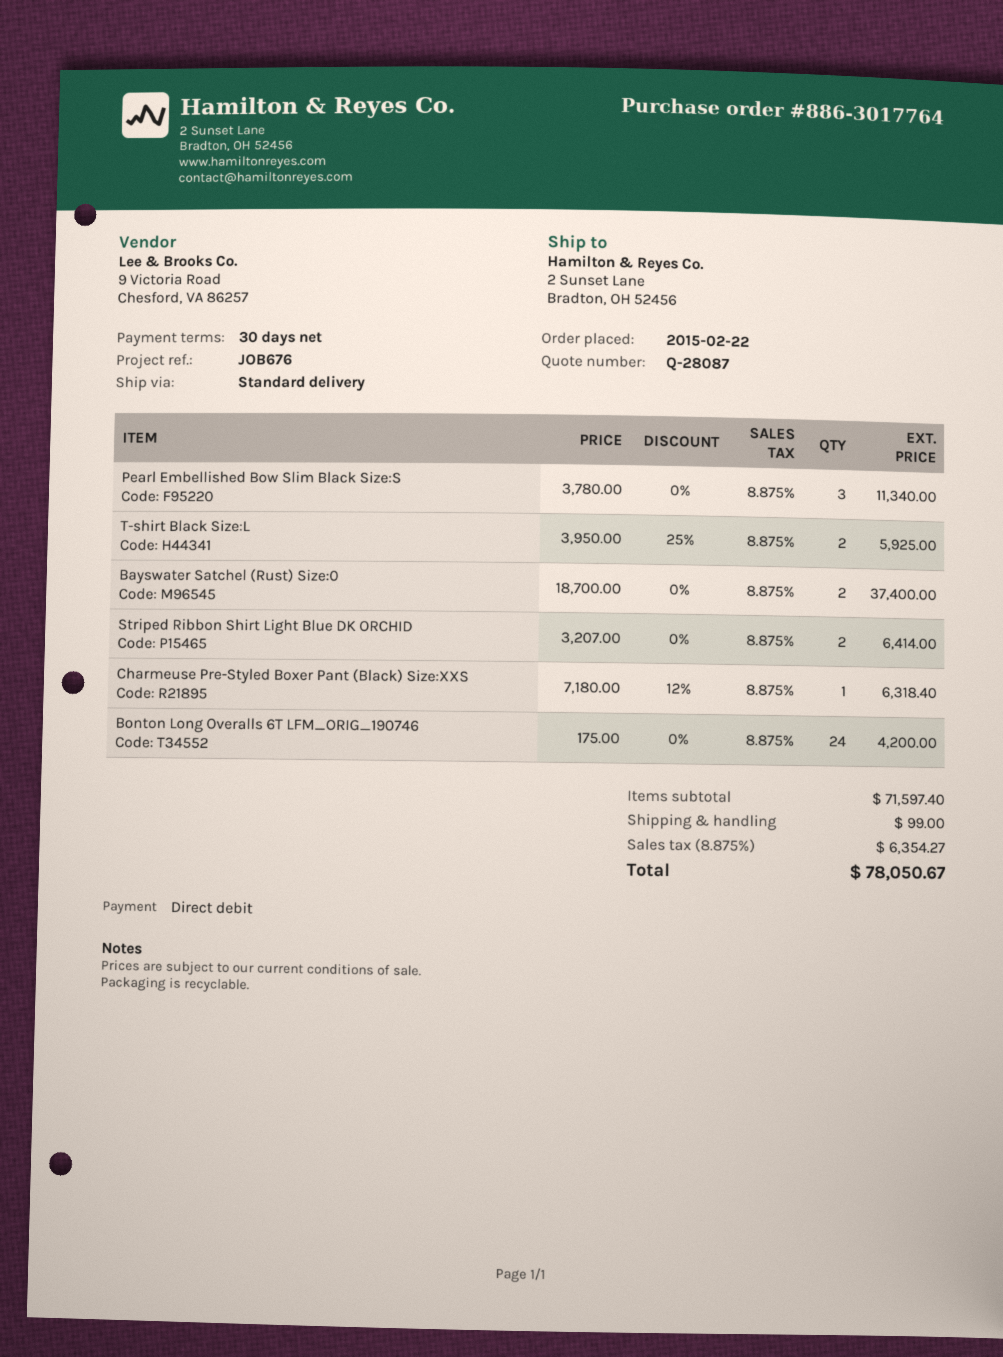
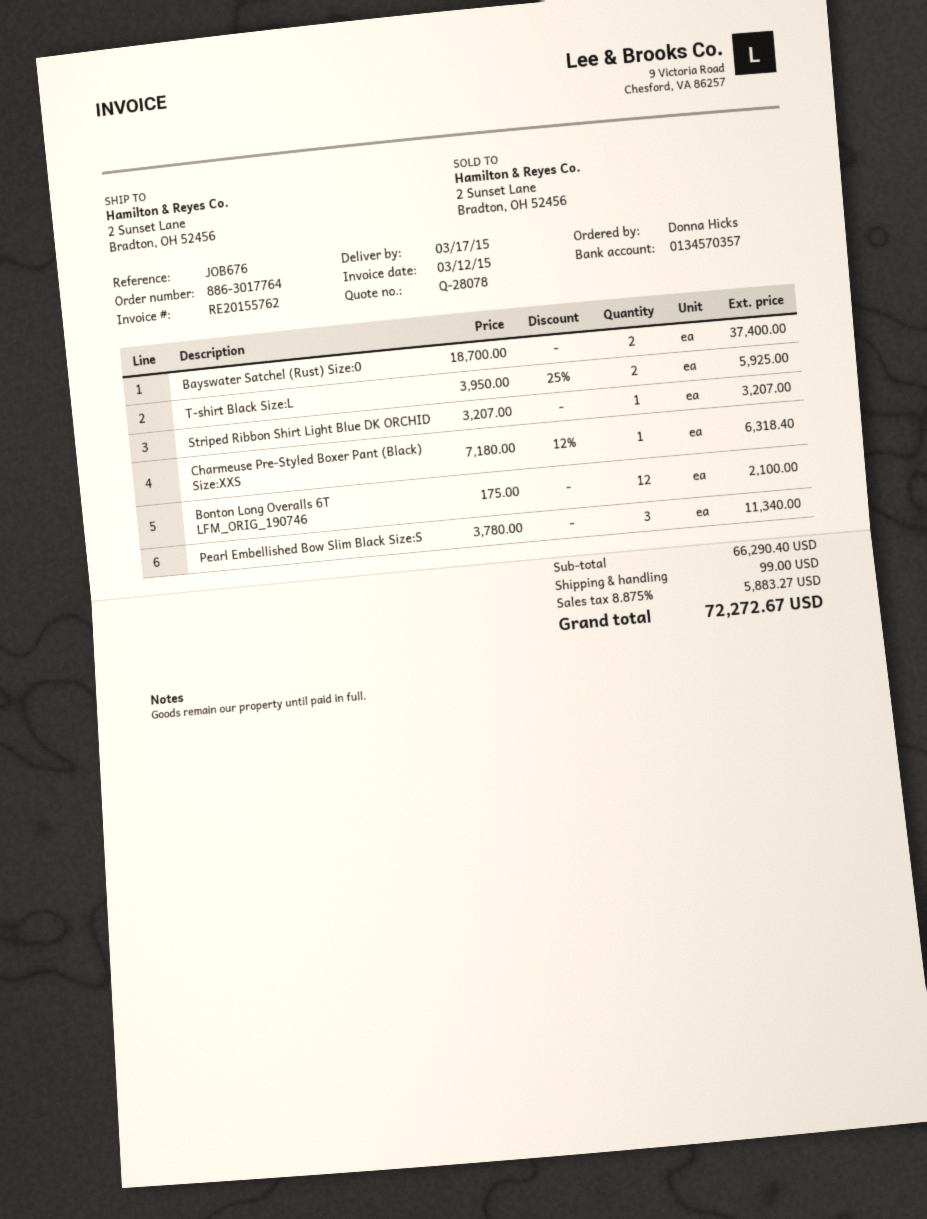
quote number: Q-28087 -> Q-28078
Striped Ribbon Shirt Light Blue DK ORCHID: 2 x 3207.00 = 6414.00 -> 1 x 3207.00 = 3207.00
Bonton Long Overalls 6T LFM_ORIG_190746: 24 x 175.00 = 4200.00 -> 12 x 175.00 = 2100.00
subtotal: 71597.40 -> 66290.40
tax: 8.875% = 6354.27 -> 8.875% = 5883.27
total: 78050.67 -> 72272.67

